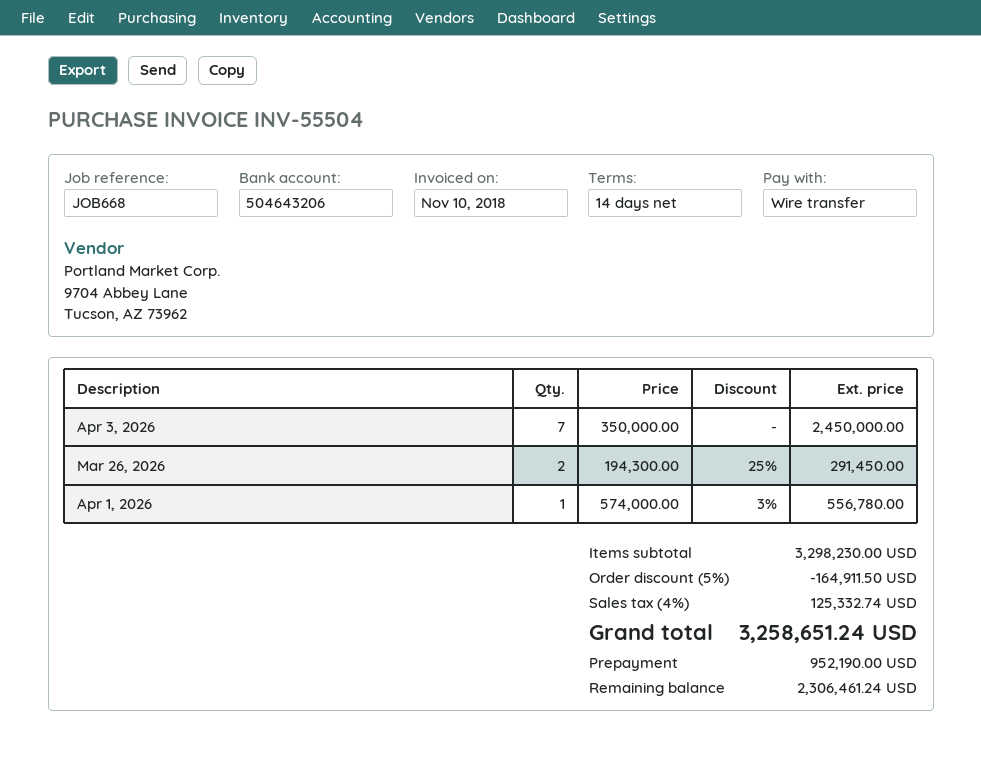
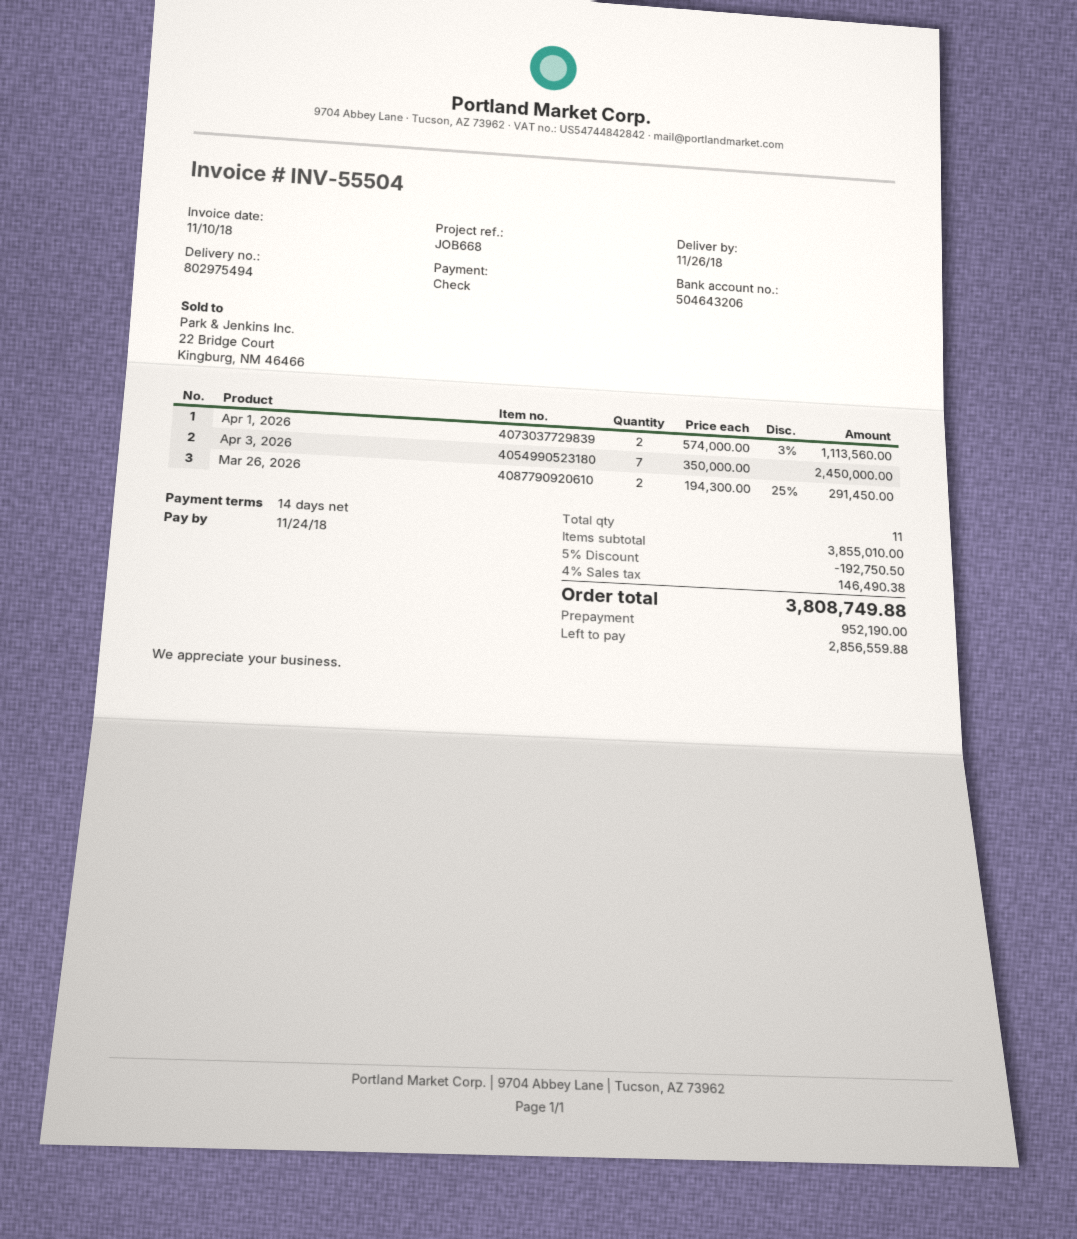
payment method: bank transfer -> cheque
Apr 1, 2026: 1 x 574000.00 - 3% = 556780.00 -> 2 x 574000.00 - 3% = 1113560.00
subtotal: 3298230.00 -> 3855010.00
discount: 5% = 164911.50 -> 5% = 192750.50
tax: 4% = 125332.74 -> 4% = 146490.38
total: 3258651.24 -> 3808749.88
balance: 2306461.24 -> 2856559.88

